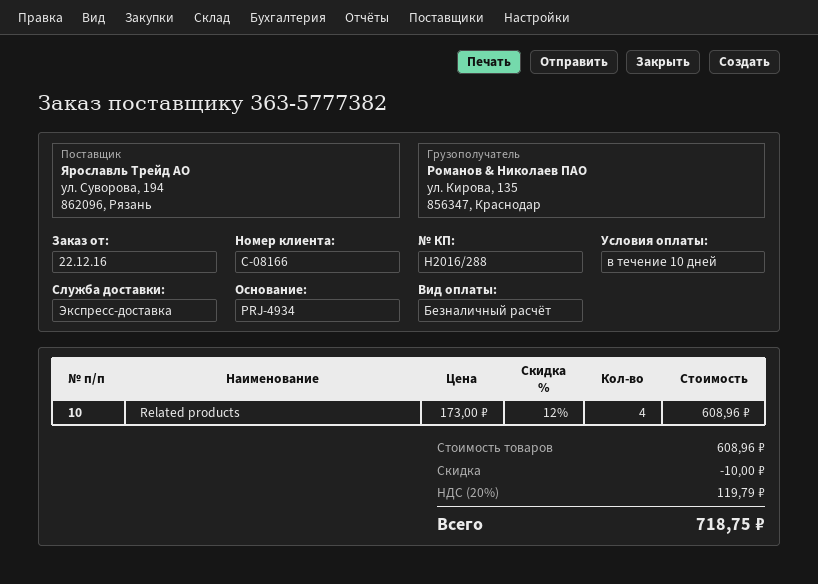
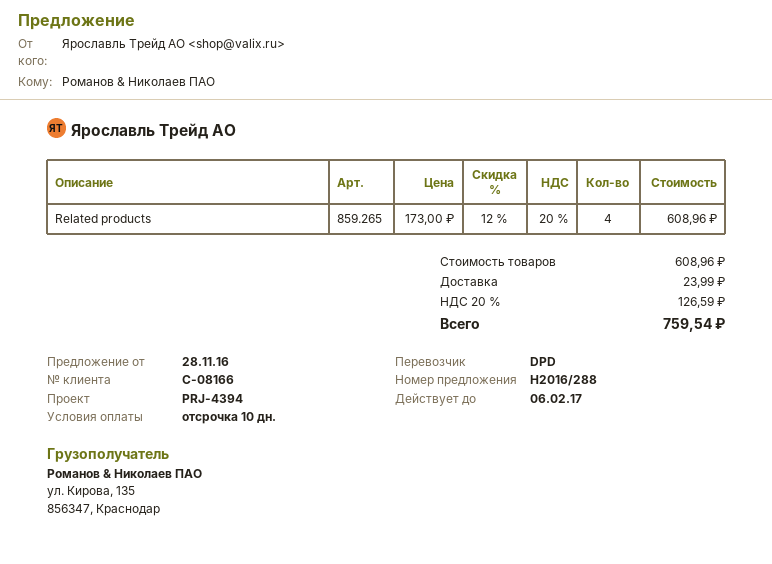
reference: PRJ-4934 -> PRJ-4394
shipping method: express -> DPD
discount: 10.00 -> none
shipping: none -> 23.99
tax: 20% = 119.79 -> 20% = 126.59
total: 718.75 -> 759.54

